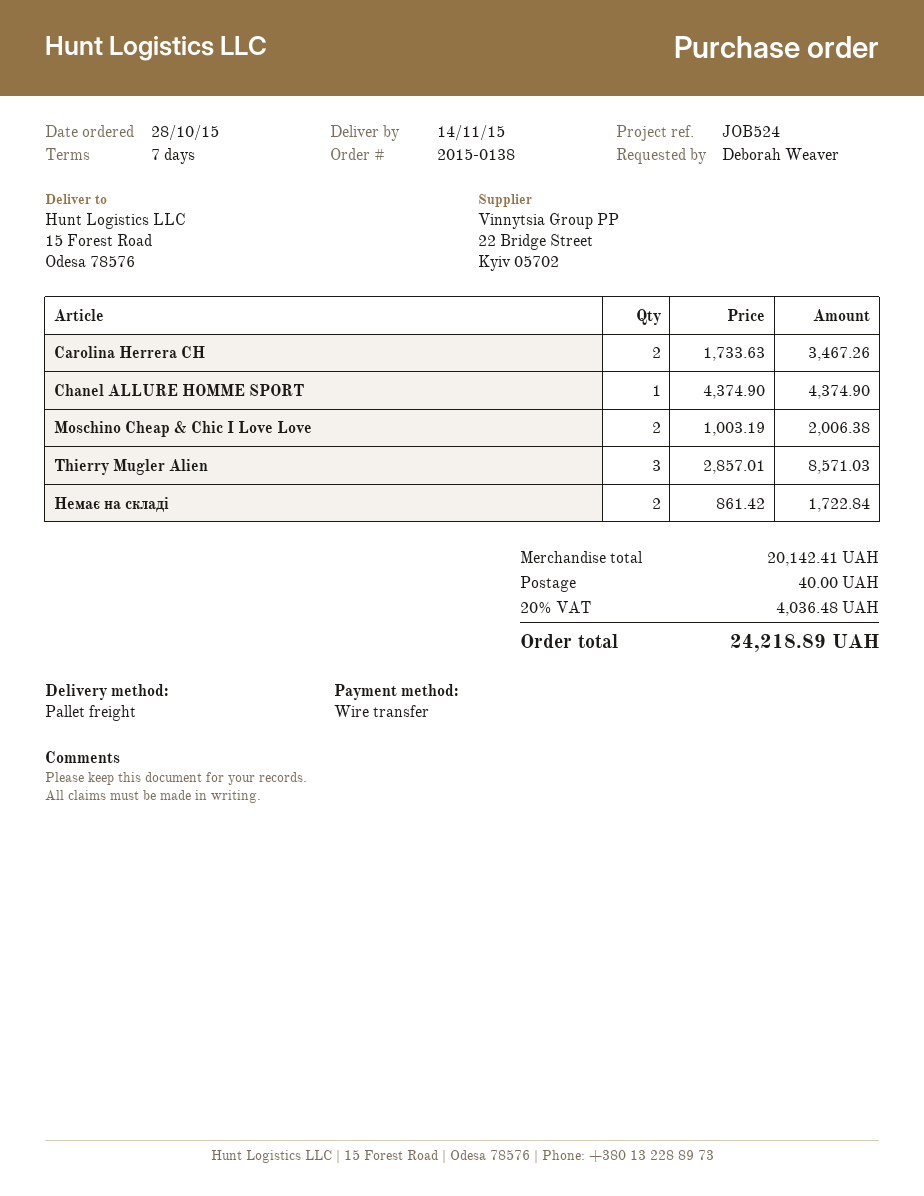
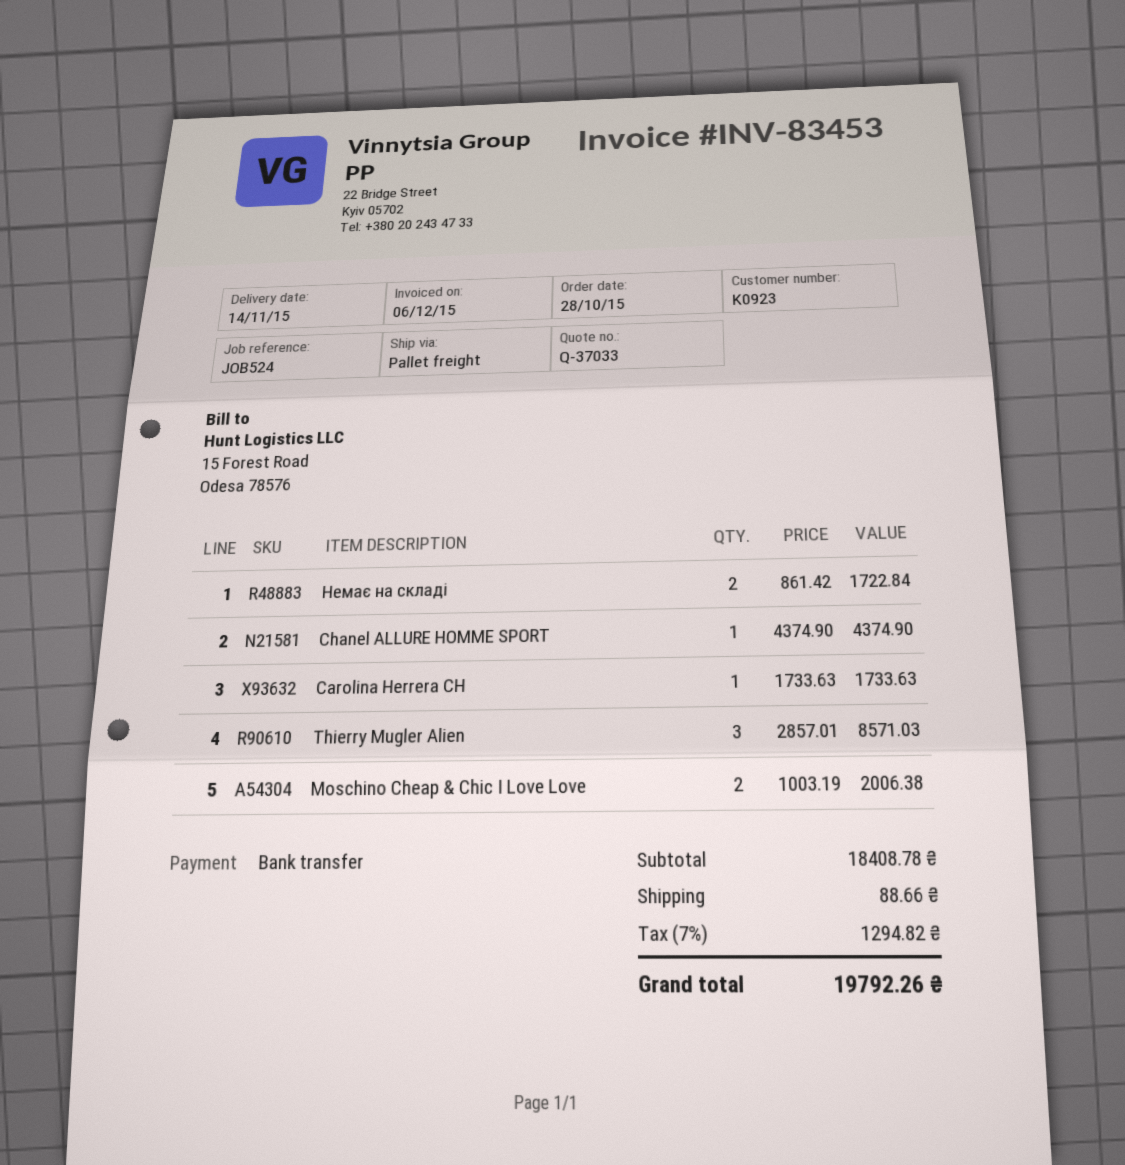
Carolina Herrera CH: 2 x 1733.63 = 3467.26 -> 1 x 1733.63 = 1733.63
subtotal: 20142.41 -> 18408.78
shipping: 40.00 -> 88.66
tax: 20% = 4036.48 -> 7% = 1294.82
total: 24218.89 -> 19792.26

